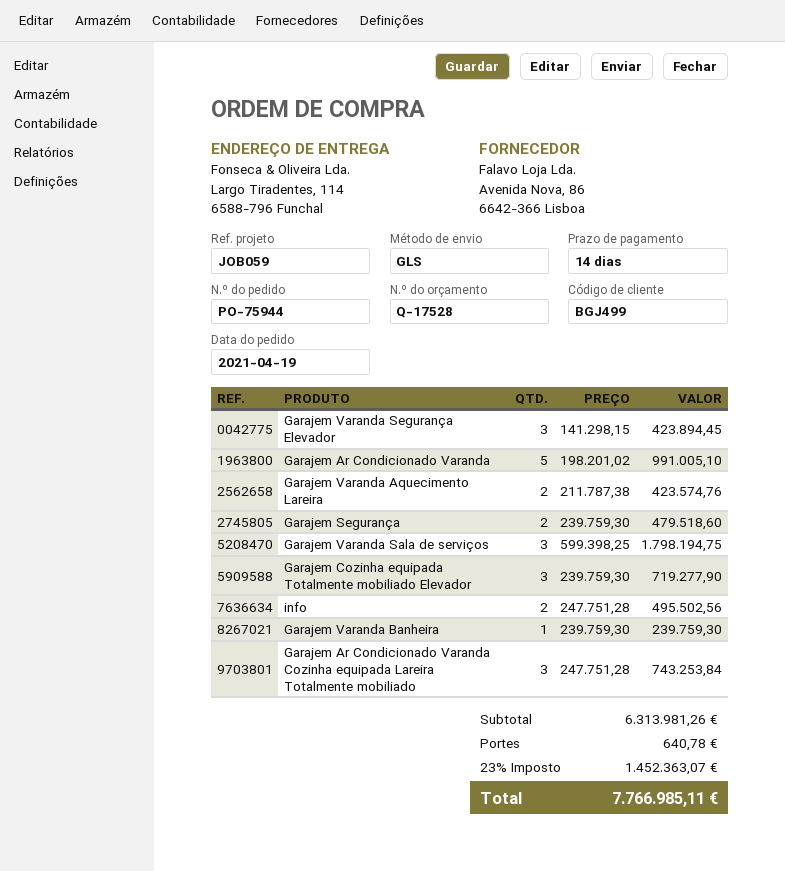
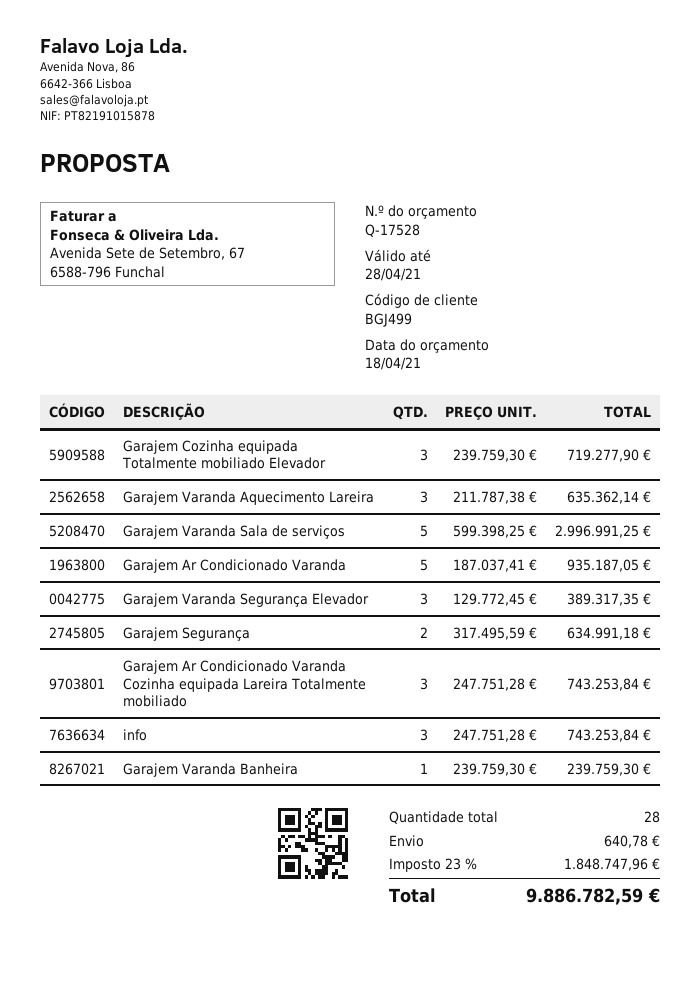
Garajem Varanda Segurança Elevador: 3 x 141298.15 = 423894.45 -> 3 x 129772.45 = 389317.35
Garajem Ar Condicionado Varanda: 5 x 198201.02 = 991005.10 -> 5 x 187037.41 = 935187.05
Garajem Varanda Aquecimento Lareira: 2 x 211787.38 = 423574.76 -> 3 x 211787.38 = 635362.14
Garajem Segurança: 2 x 239759.30 = 479518.60 -> 2 x 317495.59 = 634991.18
Garajem Varanda Sala de serviços: 3 x 599398.25 = 1798194.75 -> 5 x 599398.25 = 2996991.25
info: 2 x 247751.28 = 495502.56 -> 3 x 247751.28 = 743253.84
tax: 23% = 1452363.07 -> 23% = 1848747.96
total: 7766985.11 -> 9886782.59

